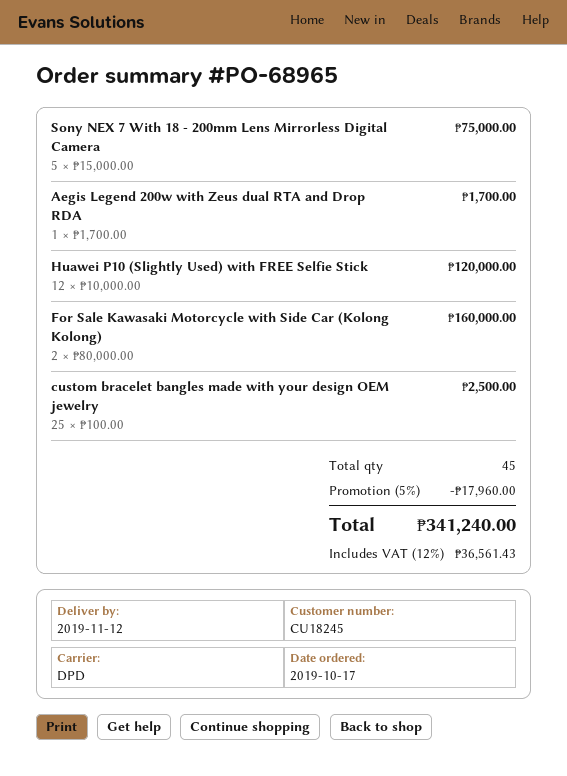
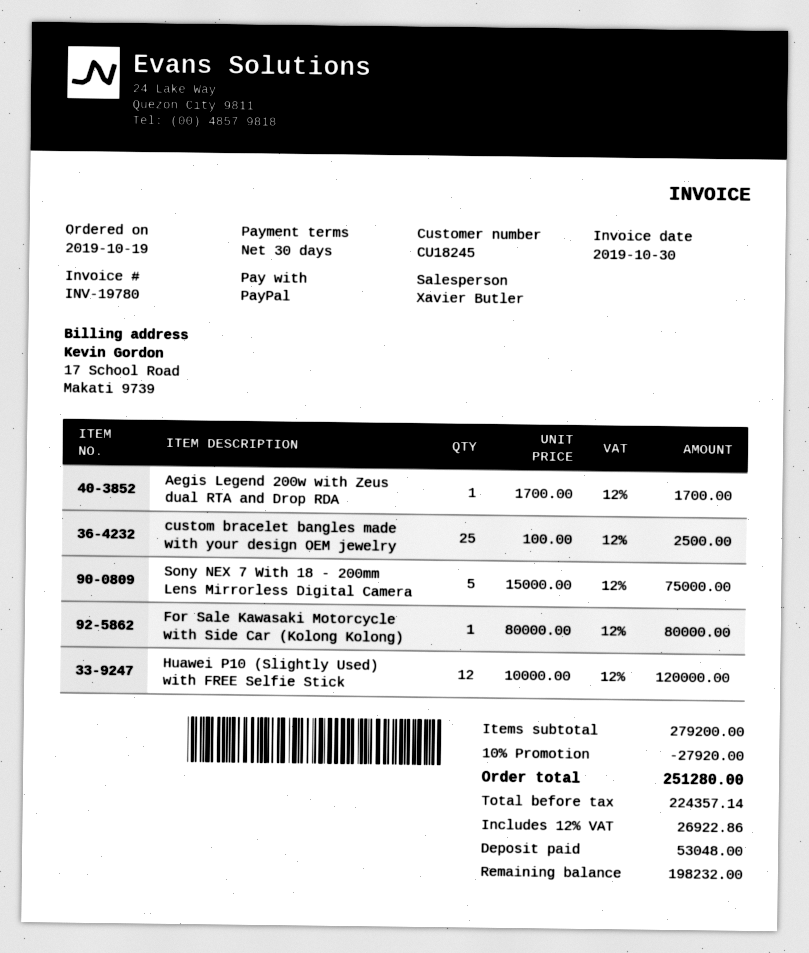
order date: 2019-10-17 -> 2019-10-19
For Sale Kawasaki Motorcycle with Side Car (Kolong Kolong): 2 x 80000.00 = 160000.00 -> 1 x 80000.00 = 80000.00
discount: 5% = 17960.00 -> 10% = 27920.00
tax: 12% = 36561.43 -> 12% = 26922.86
total: 341240.00 -> 251280.00

